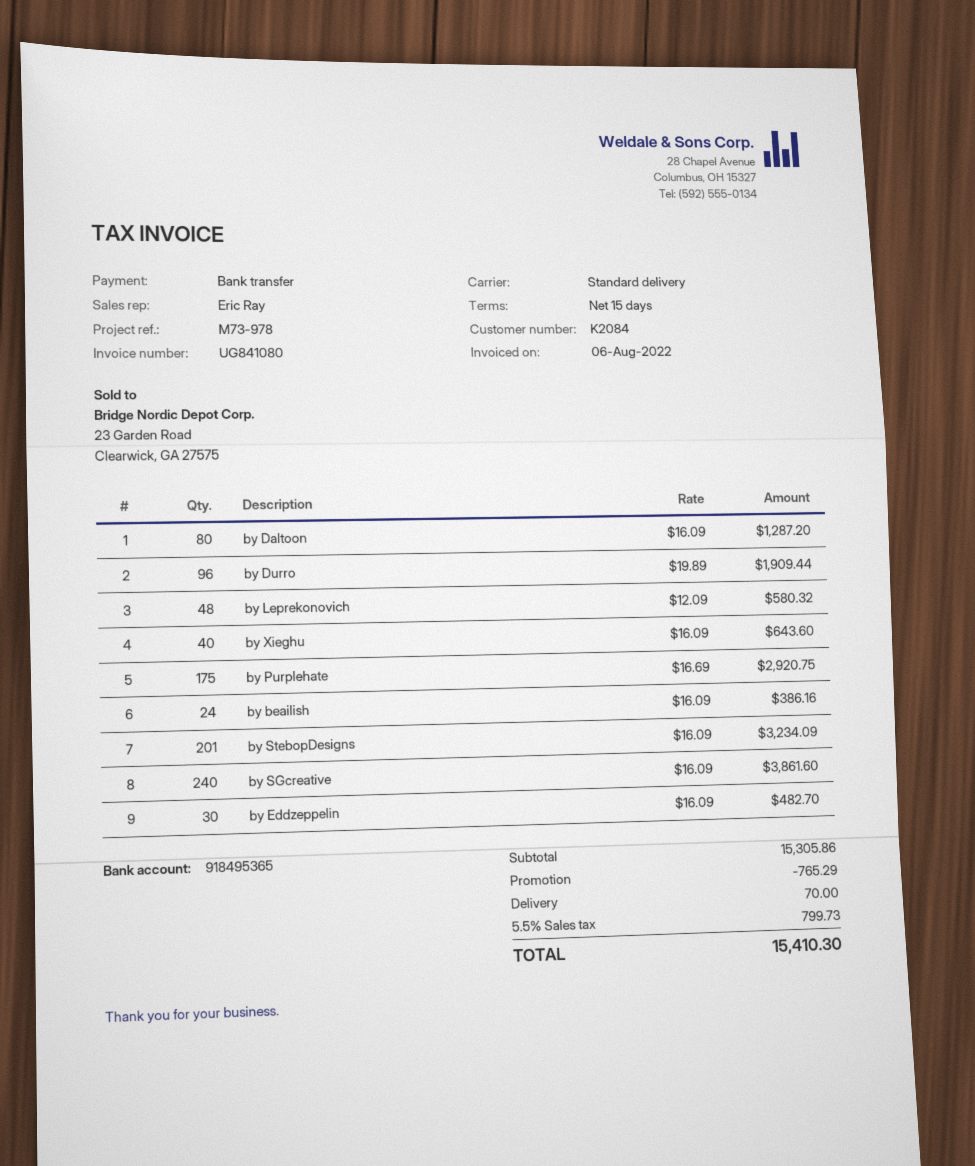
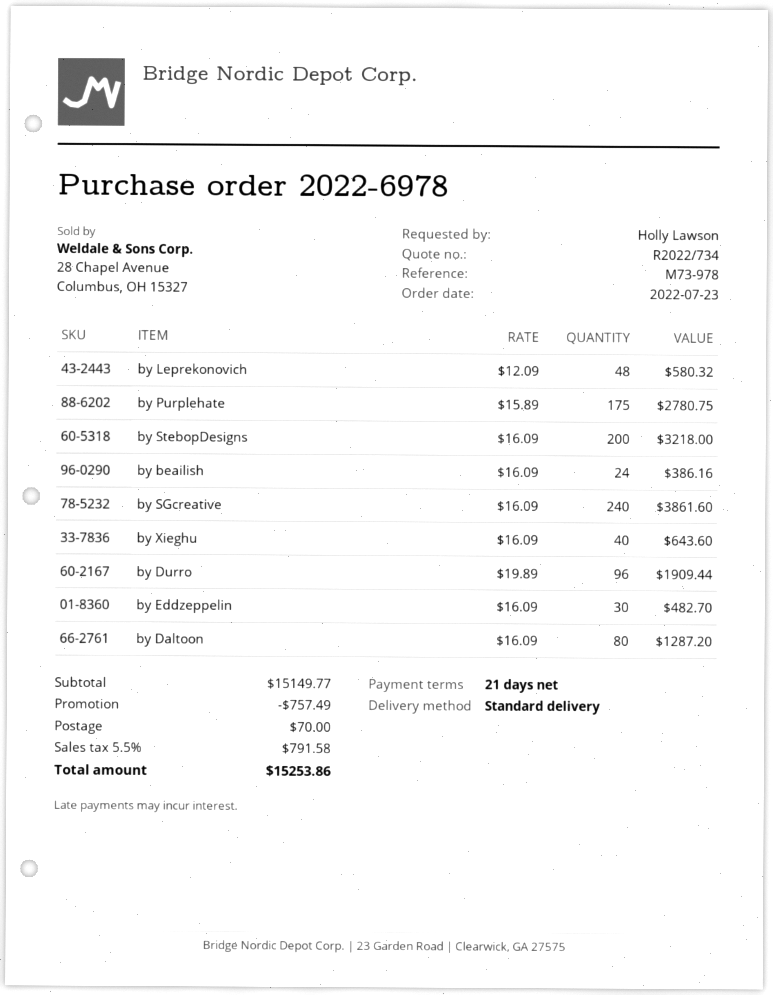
payment terms: 15 days -> 21 days
by Purplehate: 175 x 16.69 = 2920.75 -> 175 x 15.89 = 2780.75
by StebopDesigns: 201 x 16.09 = 3234.09 -> 200 x 16.09 = 3218.00
subtotal: 15305.86 -> 15149.77
discount: 765.29 -> 757.49
tax: 5.5% = 799.73 -> 5.5% = 791.58
total: 15410.30 -> 15253.86

